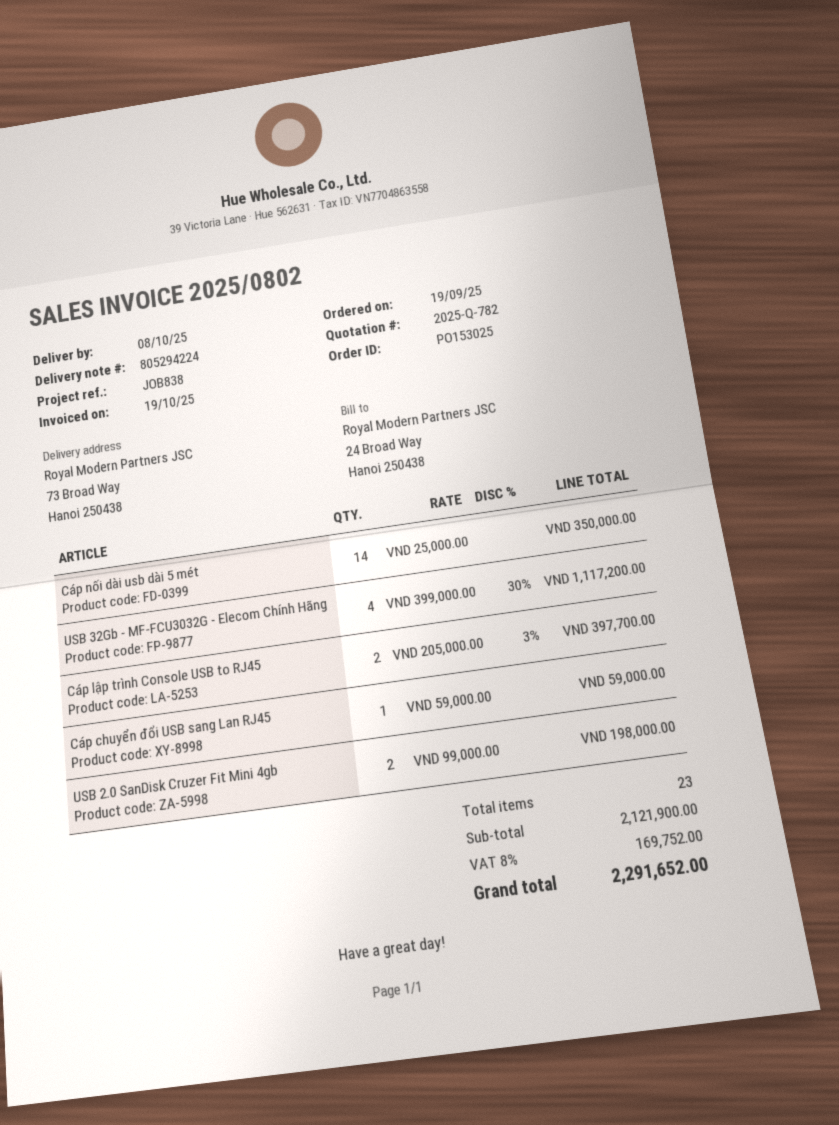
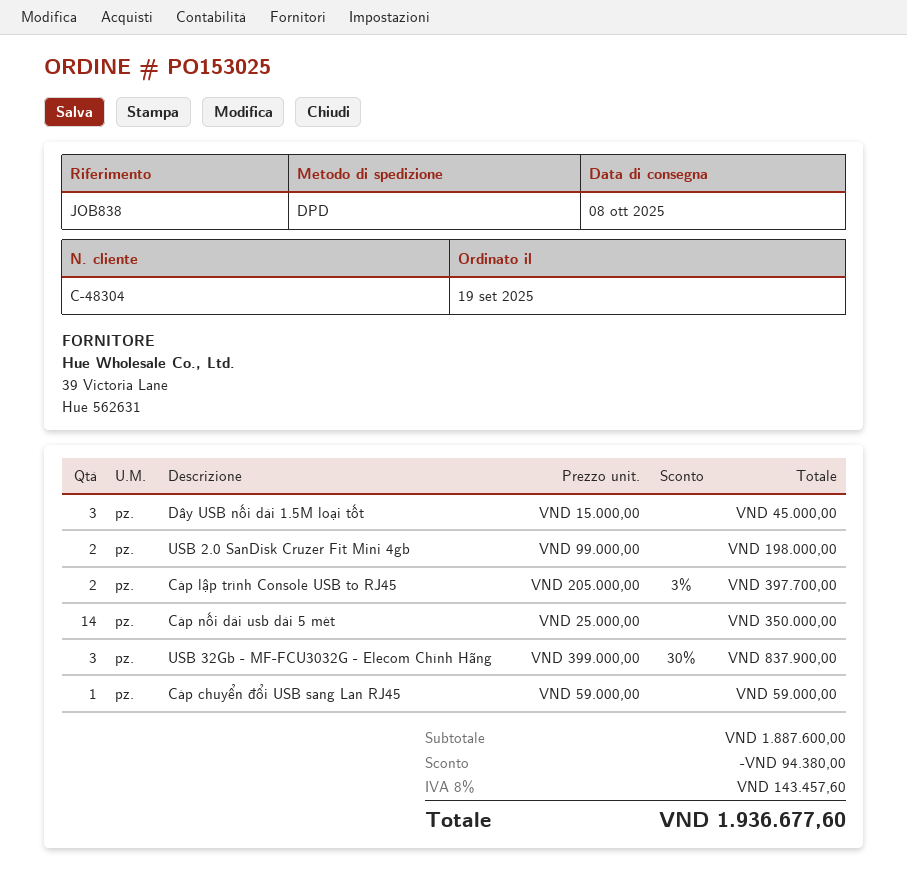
USB 32Gb - MF-FCU3032G - Elecom Chính Hãng: 4 x 399000.00 - 30% = 1117200.00 -> 3 x 399000.00 - 30% = 837900.00
Dây USB nối dài 1.5M loại tốt: none -> 3 x 15000.00 = 45000.00
subtotal: 2121900.00 -> 1887600.00
discount: none -> 94380.00
tax: 8% = 169752.00 -> 8% = 143457.60
total: 2291652.00 -> 1936677.60

